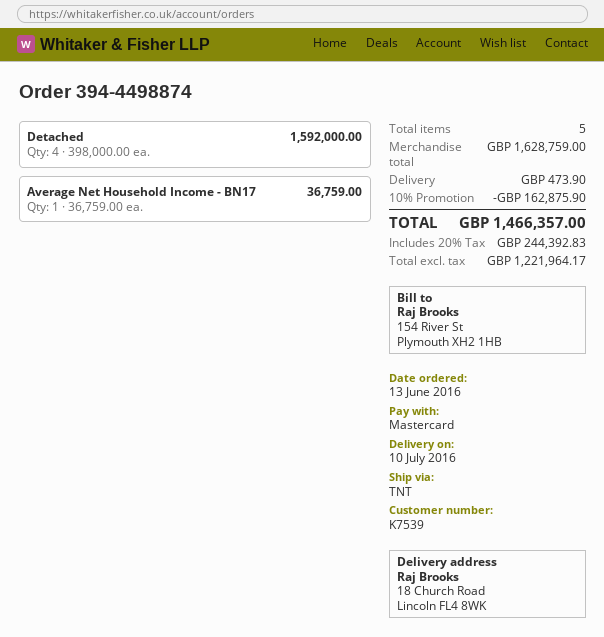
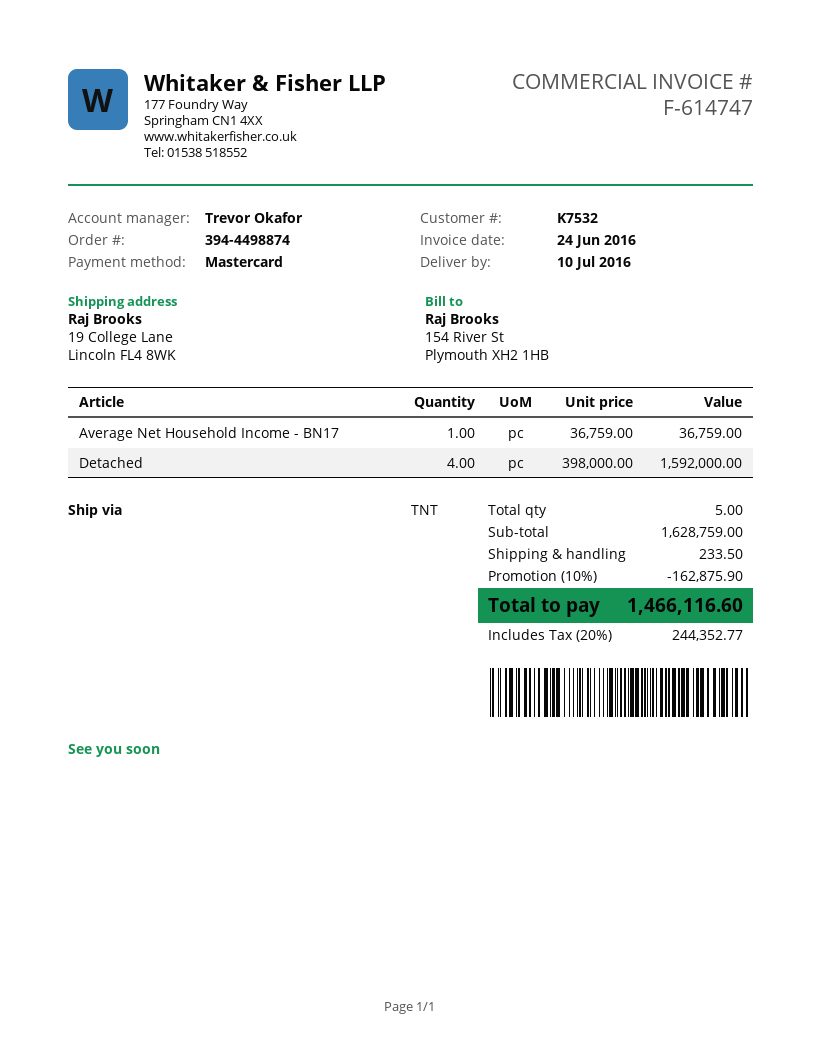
customer number: K7539 -> K7532
ship to: 18 Church Road, Lincoln FL4 8WK -> 19 College Lane, Lincoln FL4 8WK
shipping: 473.90 -> 233.50
tax: 20% = 244392.83 -> 20% = 244352.77
total: 1466357.00 -> 1466116.60

